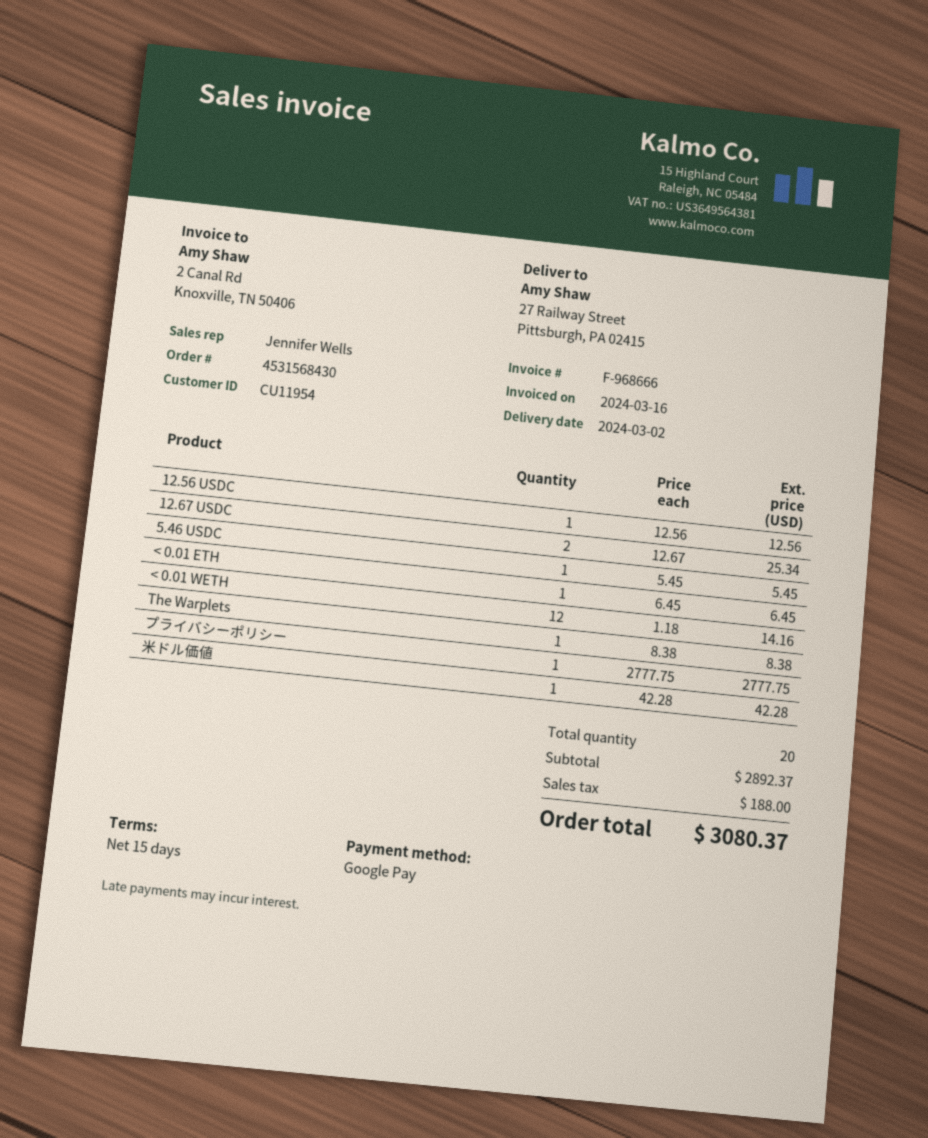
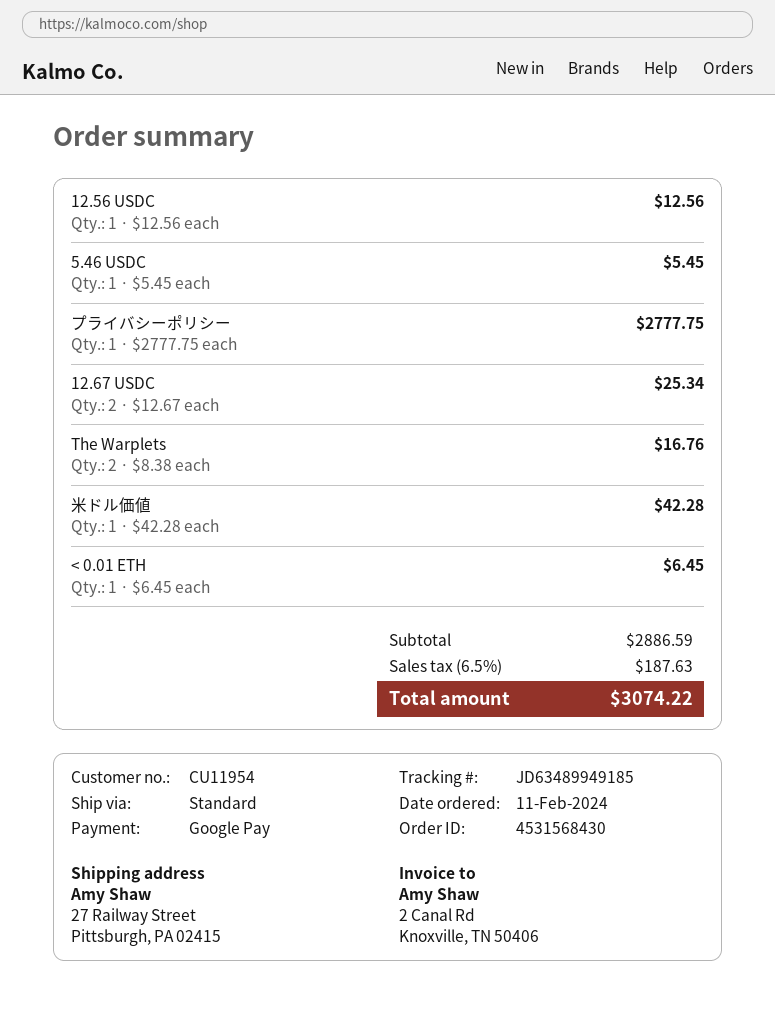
< 0.01 WETH: 12 x 1.18 = 14.16 -> none
The Warplets: 1 x 8.38 = 8.38 -> 2 x 8.38 = 16.76
subtotal: 2892.37 -> 2886.59
tax: 188.00 -> 187.63
total: 3080.37 -> 3074.22

